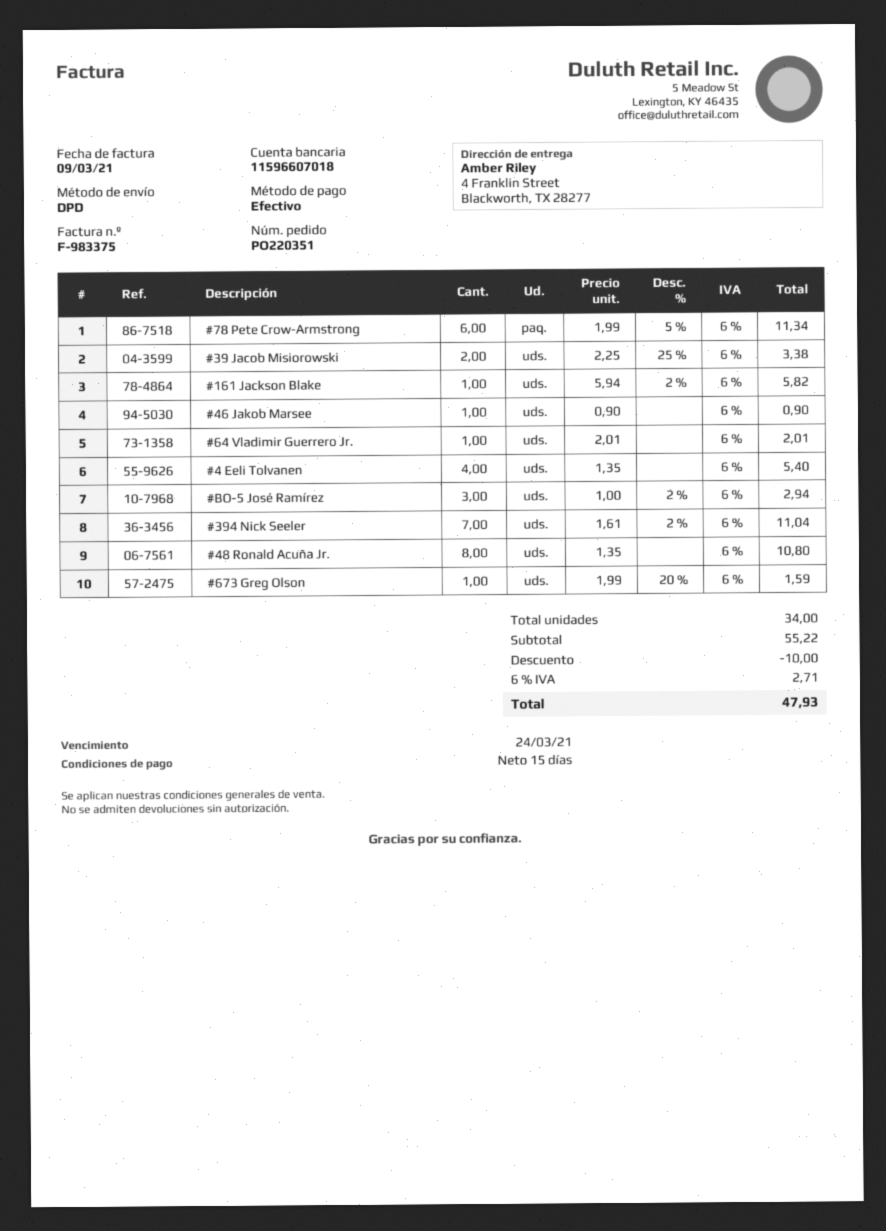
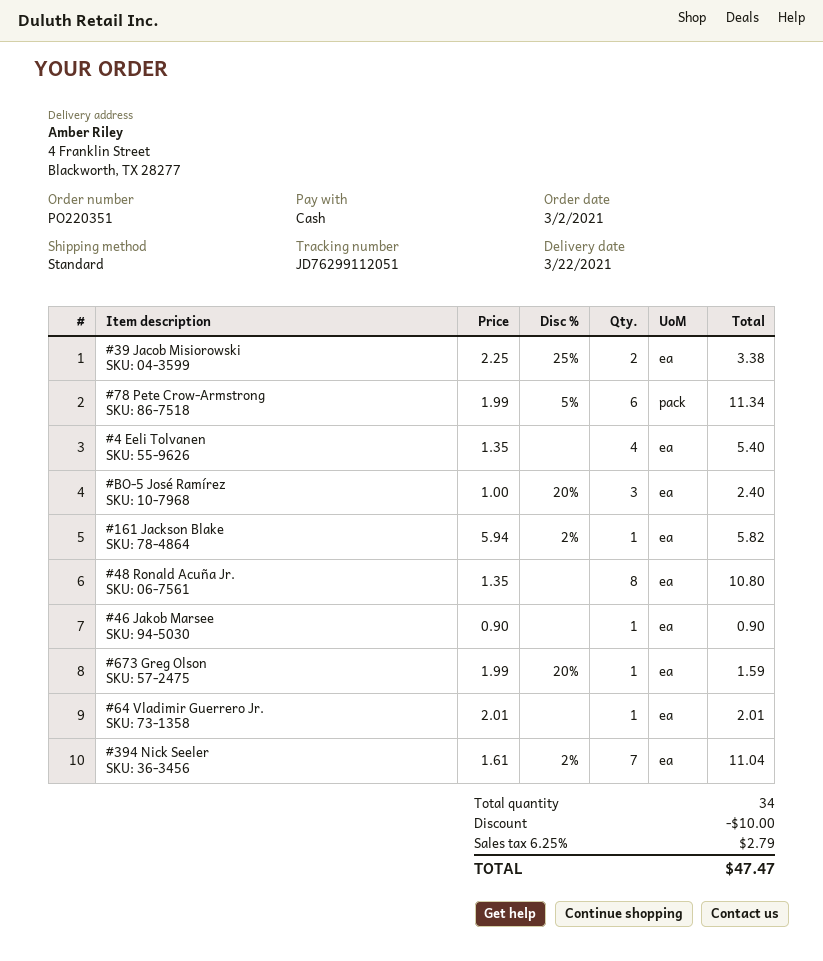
shipping method: DPD -> standard
#BO-5 José Ramírez: 3 x 1.00 - 2% = 2.94 -> 3 x 1.00 - 20% = 2.40
tax: 6% = 2.71 -> 6.25% = 2.79
total: 47.93 -> 47.47

